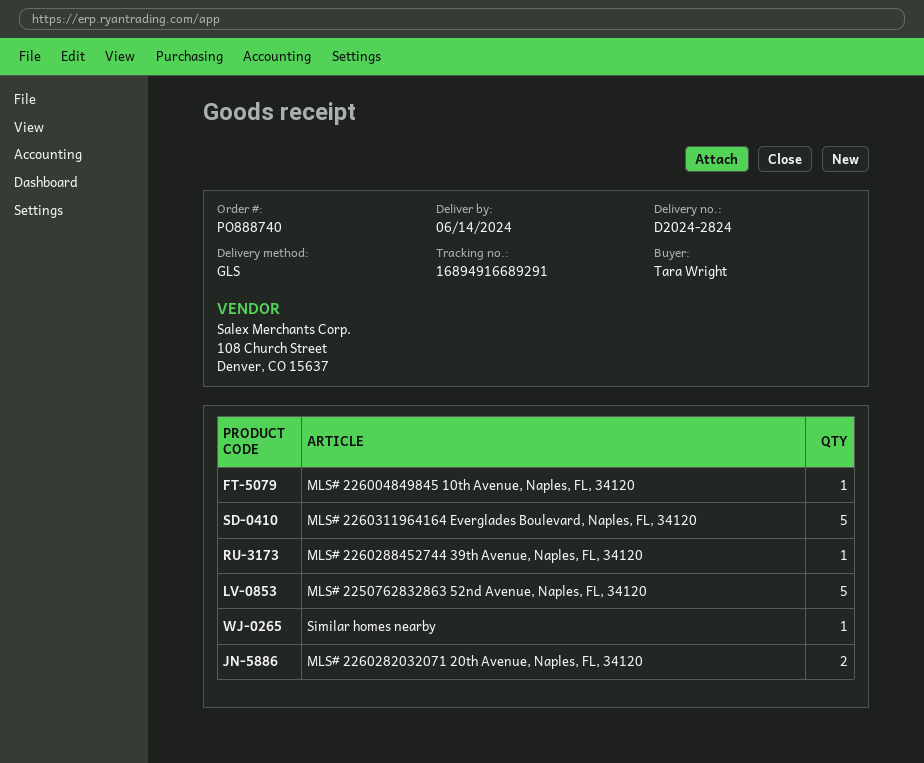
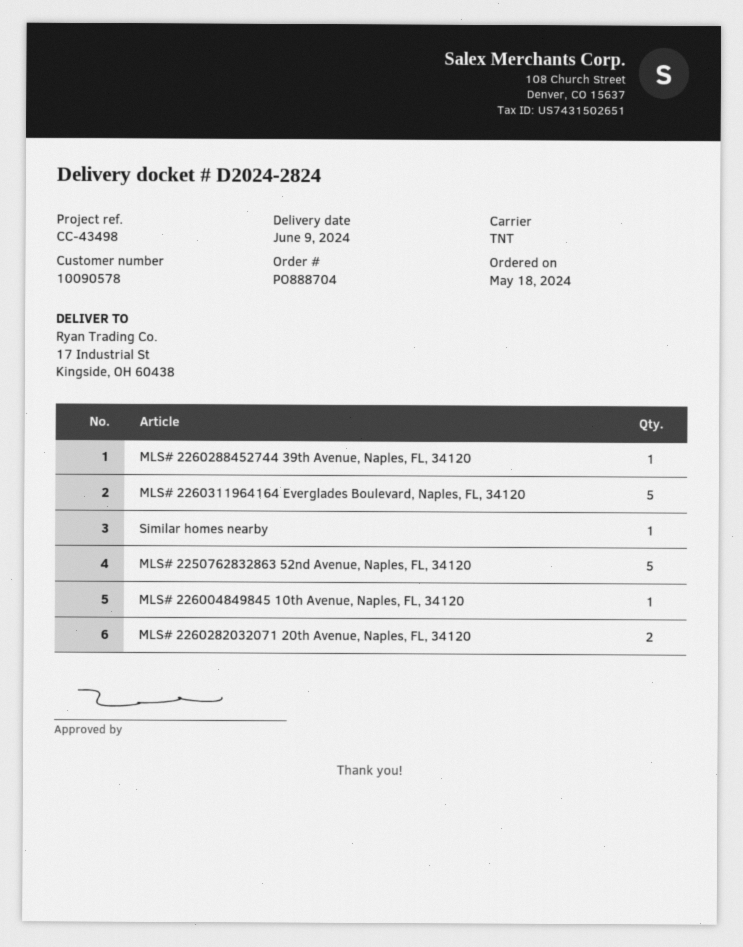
order number: PO888740 -> PO888704
delivery date: 2024-06-14 -> 2024-06-09
shipping method: GLS -> TNT

